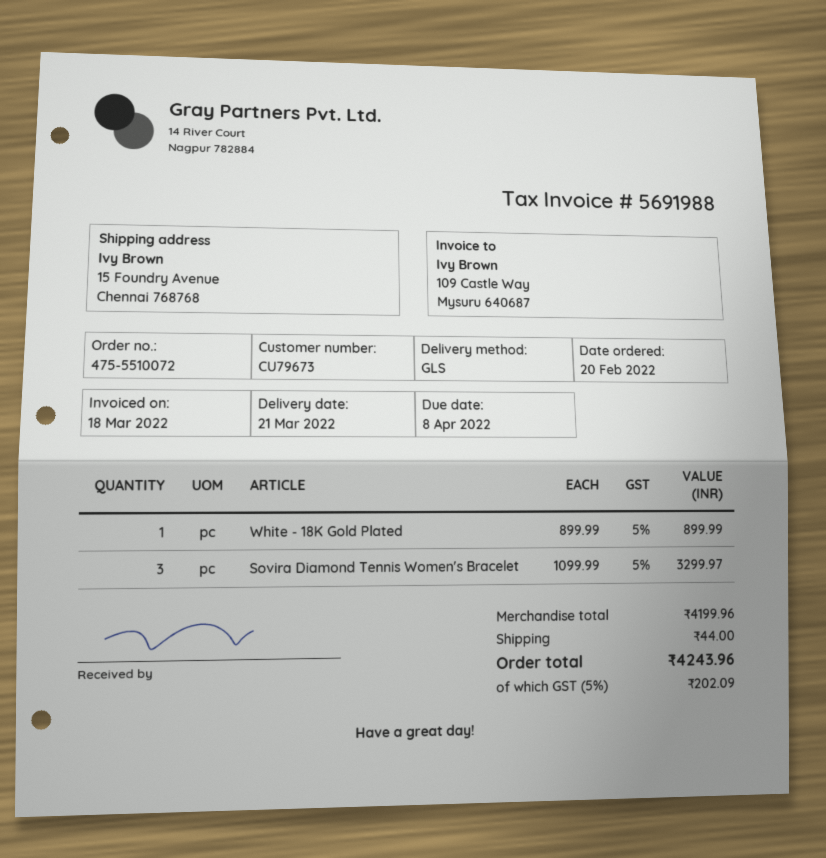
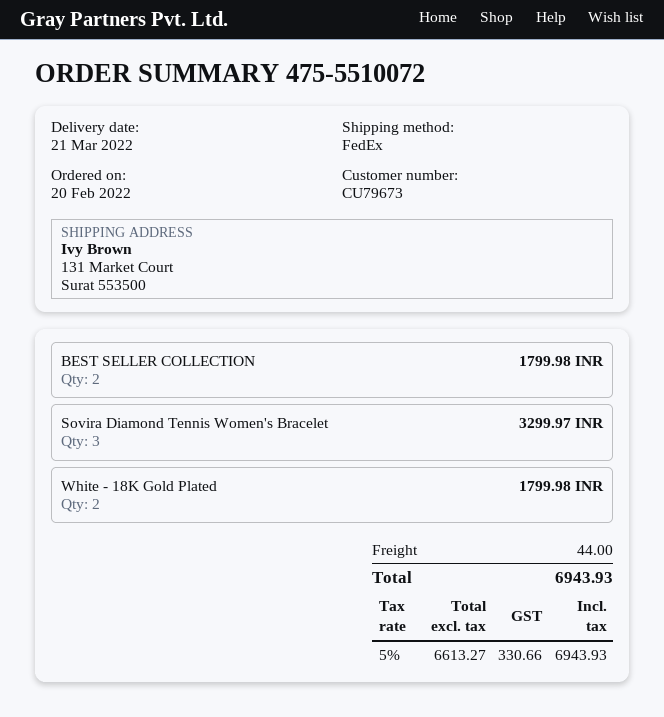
shipping method: GLS -> FedEx
ship to: 15 Foundry Avenue, Chennai 768768 -> 131 Market Court, Surat 553500
White - 18K Gold Plated: 1 for 899.99 -> 2 for 1799.98
BEST SELLER COLLECTION: none -> 2 for 1799.98
tax: 5% = 202.09 -> 5% = 330.66
total: 4243.96 -> 6943.93

